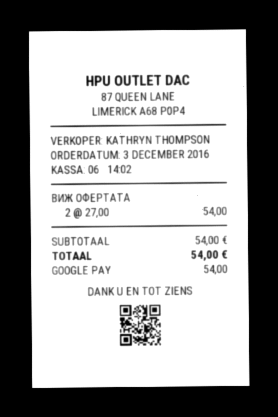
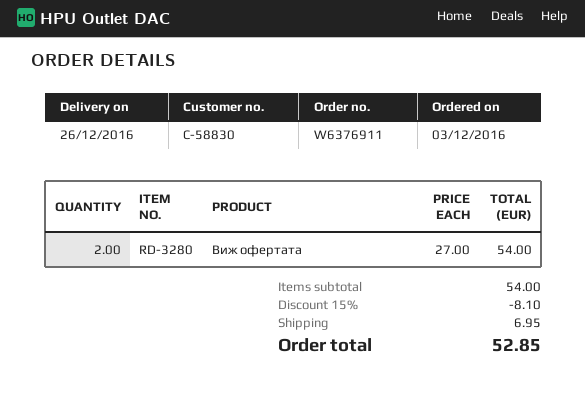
discount: none -> 15% = 8.10
shipping: none -> 6.95
total: 54.00 -> 52.85

